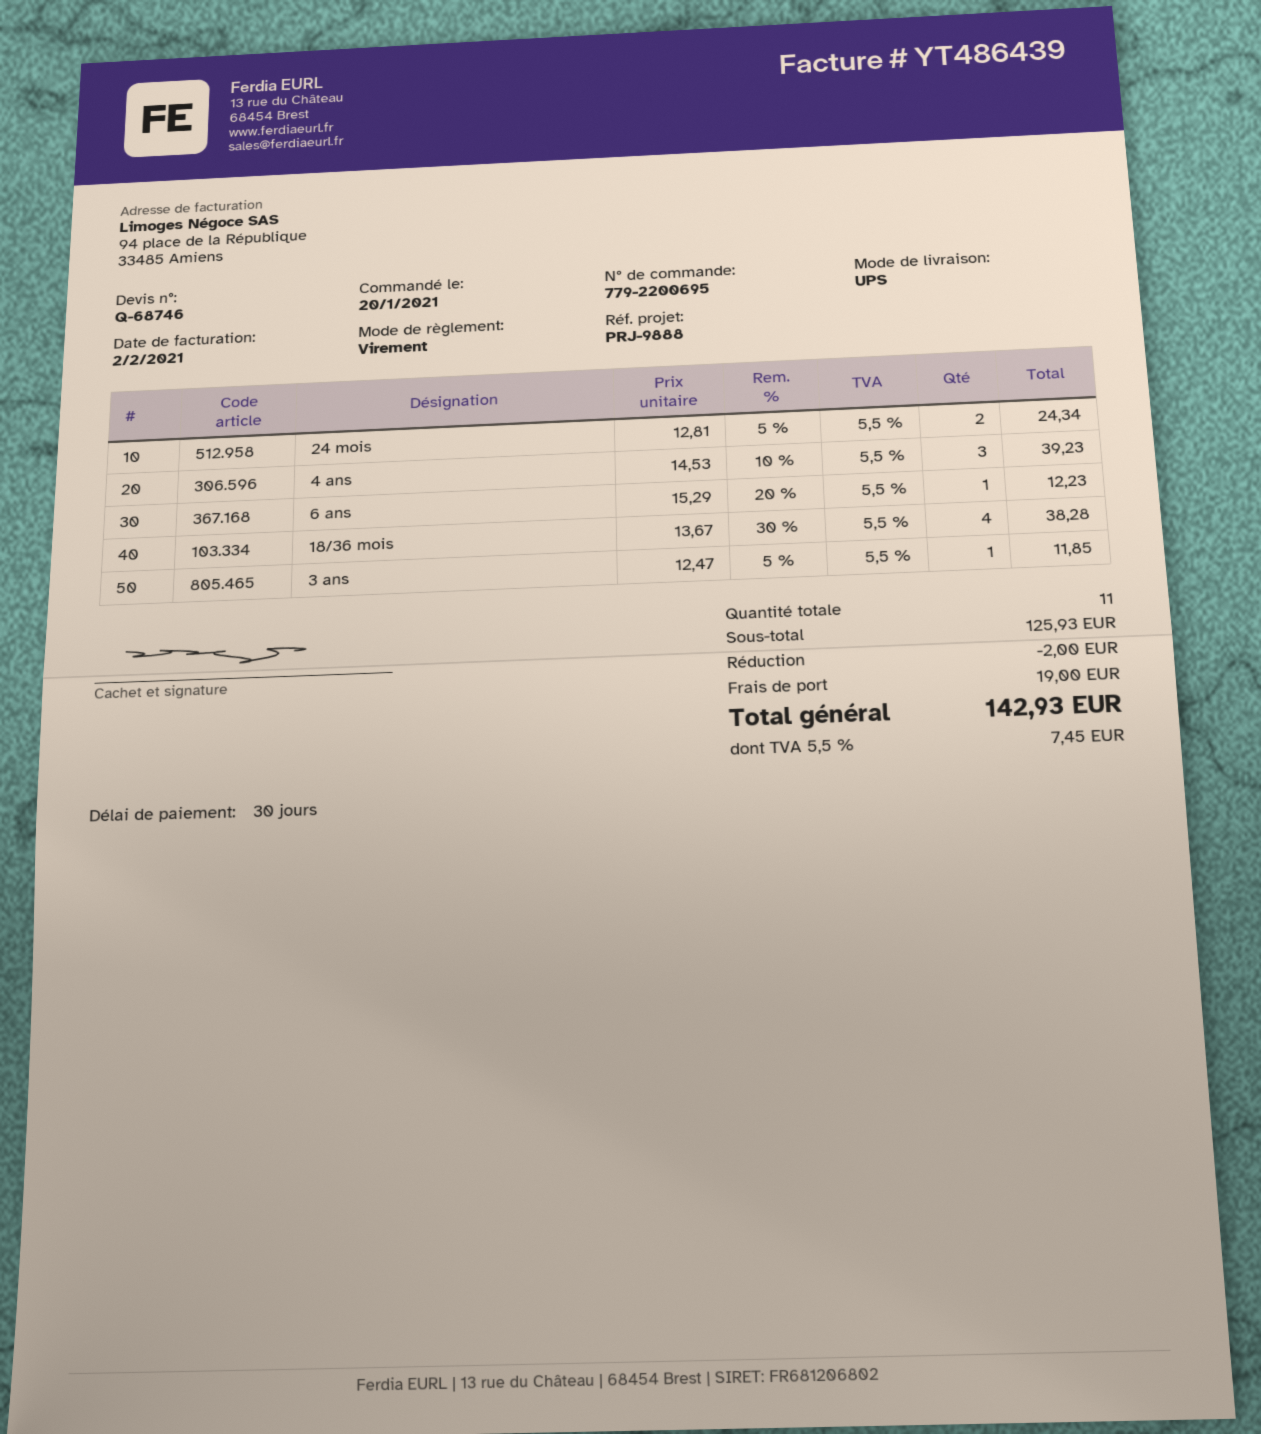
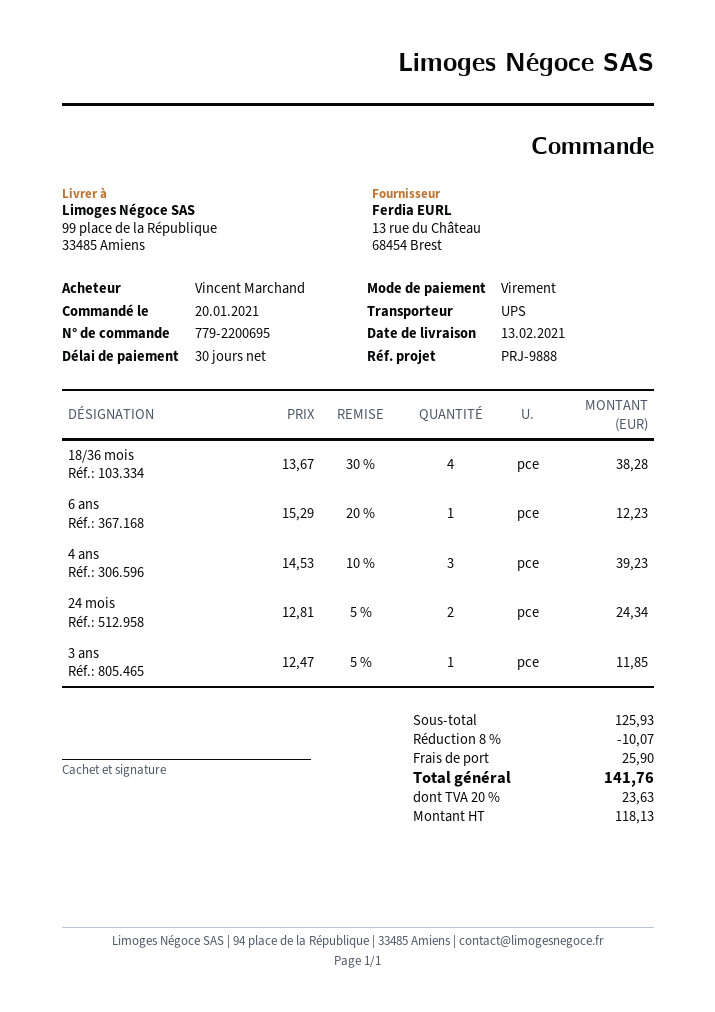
discount: 2.00 -> 10.07
shipping: 19.00 -> 25.90
tax: 5.5% = 7.45 -> 20% = 23.63
total: 142.93 -> 141.76

